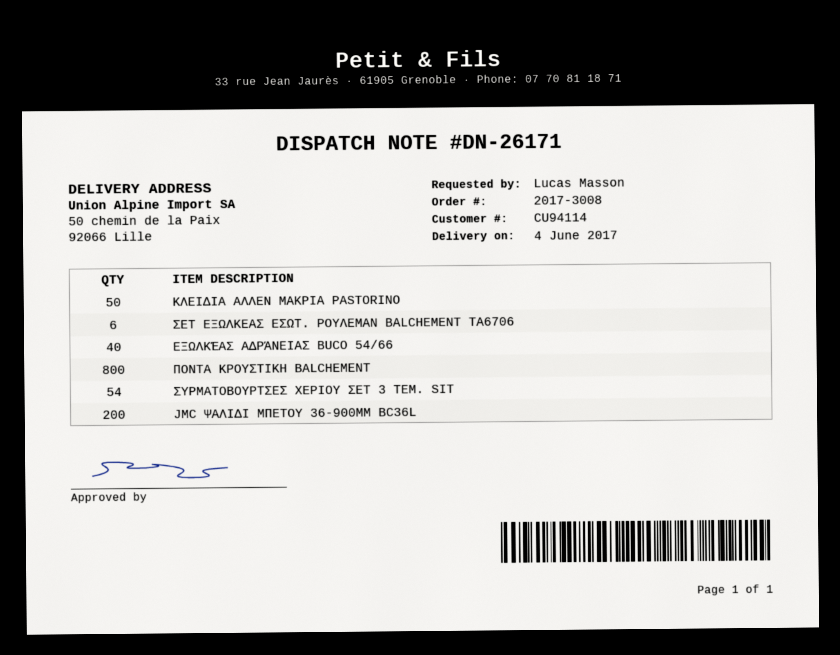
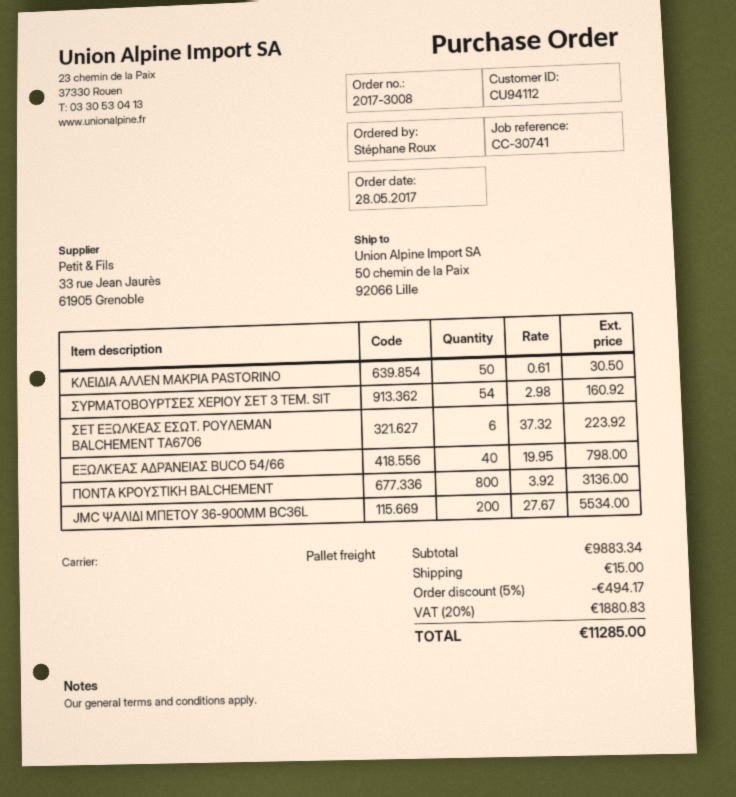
customer number: CU94114 -> CU94112
ordered by: Lucas Masson -> Stéphane Roux

